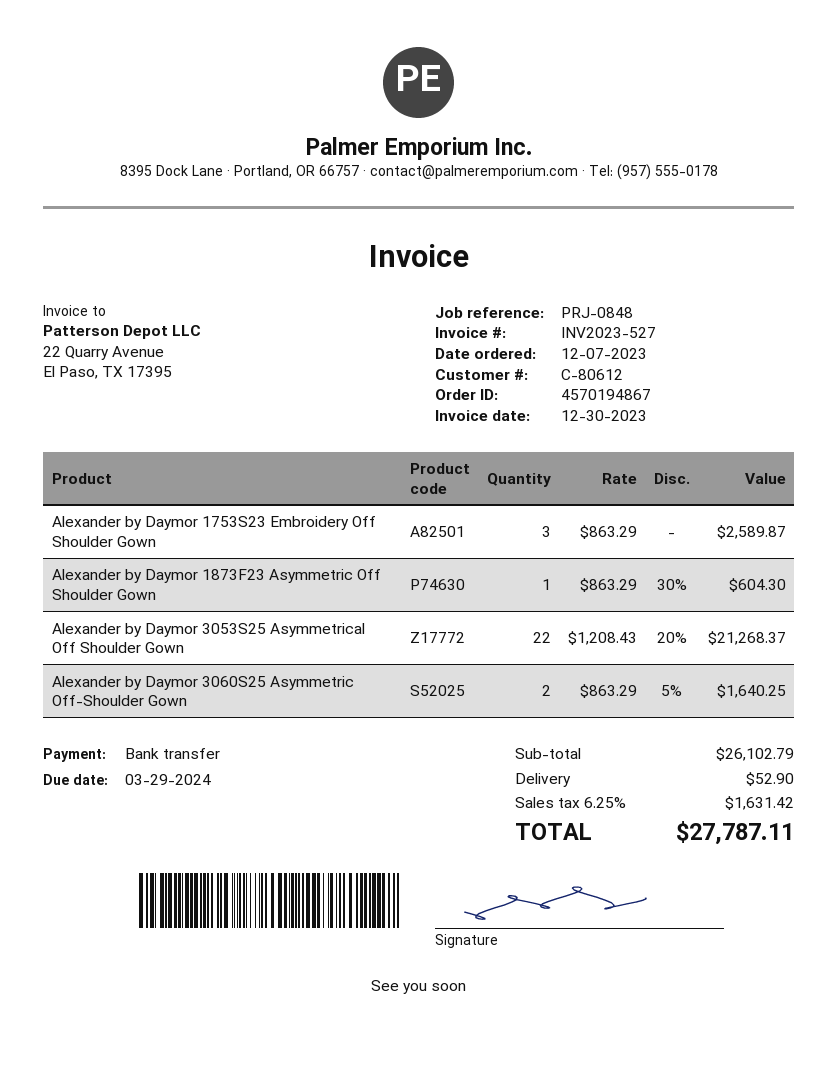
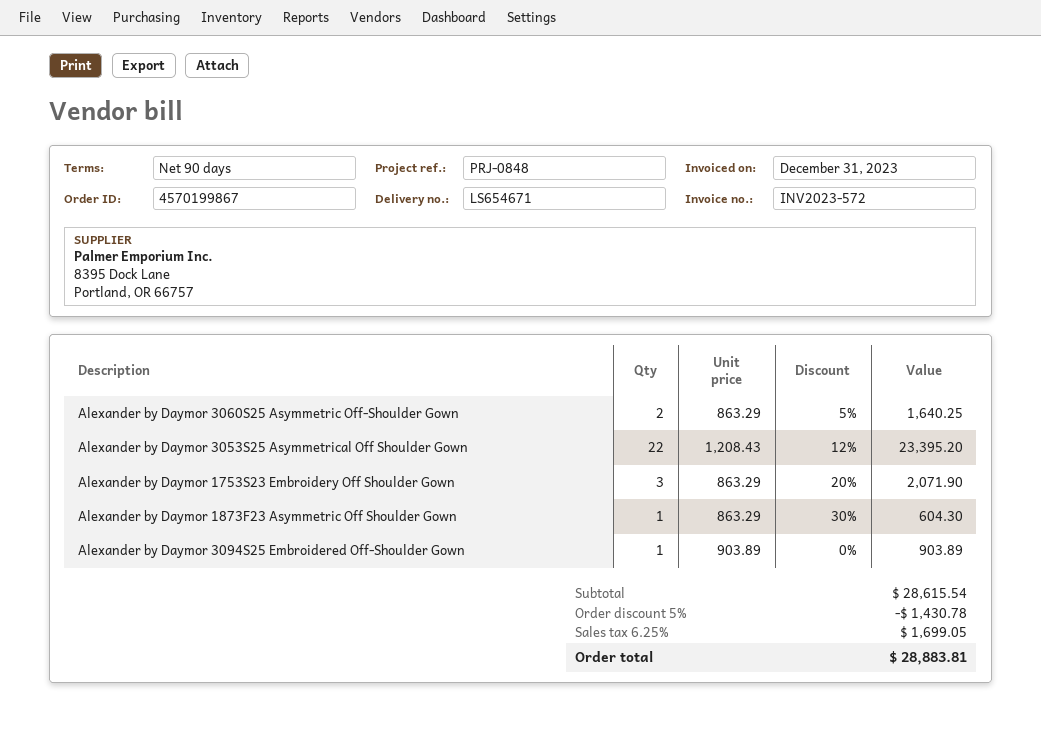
order number: 4570194867 -> 4570199867
invoice number: INV2023-527 -> INV2023-572
invoice date: 2023-12-30 -> 2023-12-31
Alexander by Daymor 1753S23 Embroidery Off Shoulder Gown: 3 x 863.29 = 2589.87 -> 3 x 863.29 - 20% = 2071.90
Alexander by Daymor 3053S25 Asymmetrical Off Shoulder Gown: 22 x 1208.43 - 20% = 21268.37 -> 22 x 1208.43 - 12% = 23395.20
Alexander by Daymor 3094S25 Embroidered Off-Shoulder Gown: none -> 1 x 903.89 = 903.89
subtotal: 26102.79 -> 28615.54
discount: none -> 5% = 1430.78
shipping: 52.90 -> none
tax: 6.25% = 1631.42 -> 6.25% = 1699.05
total: 27787.11 -> 28883.81

